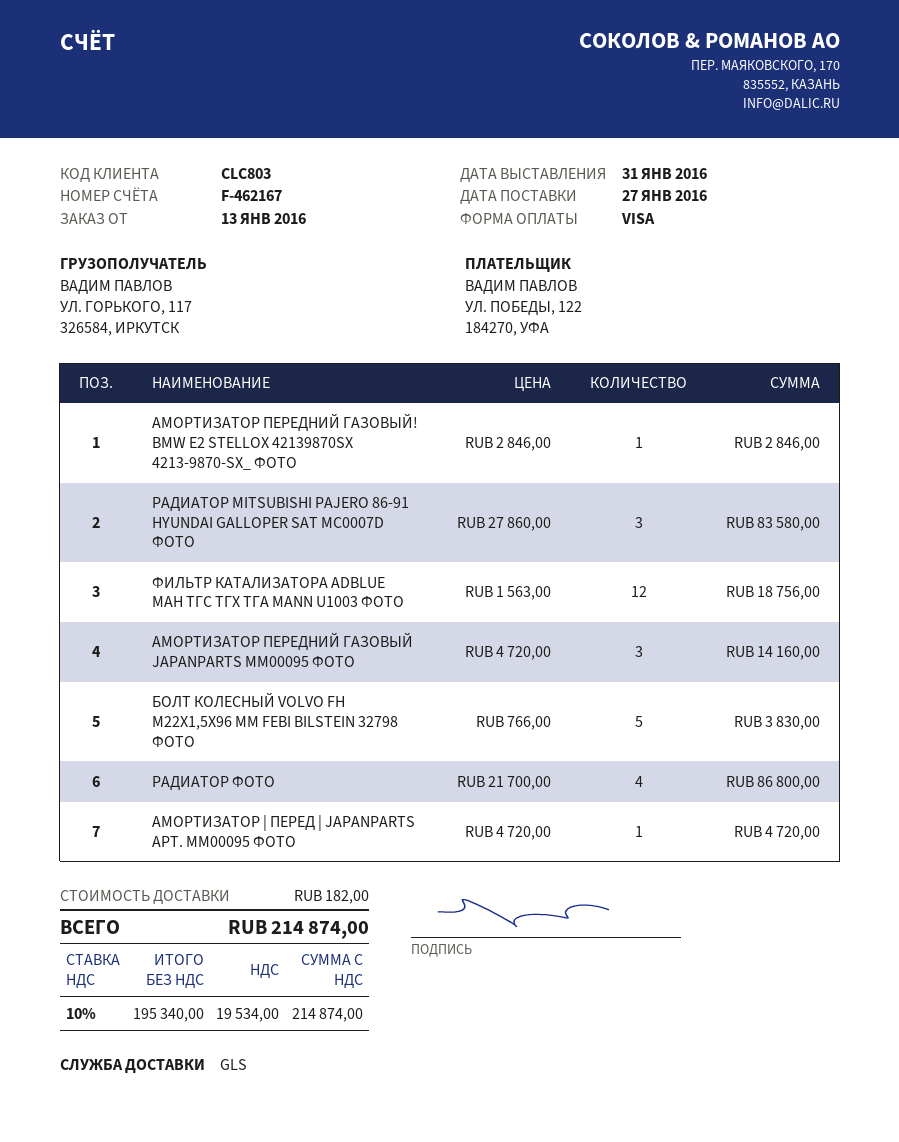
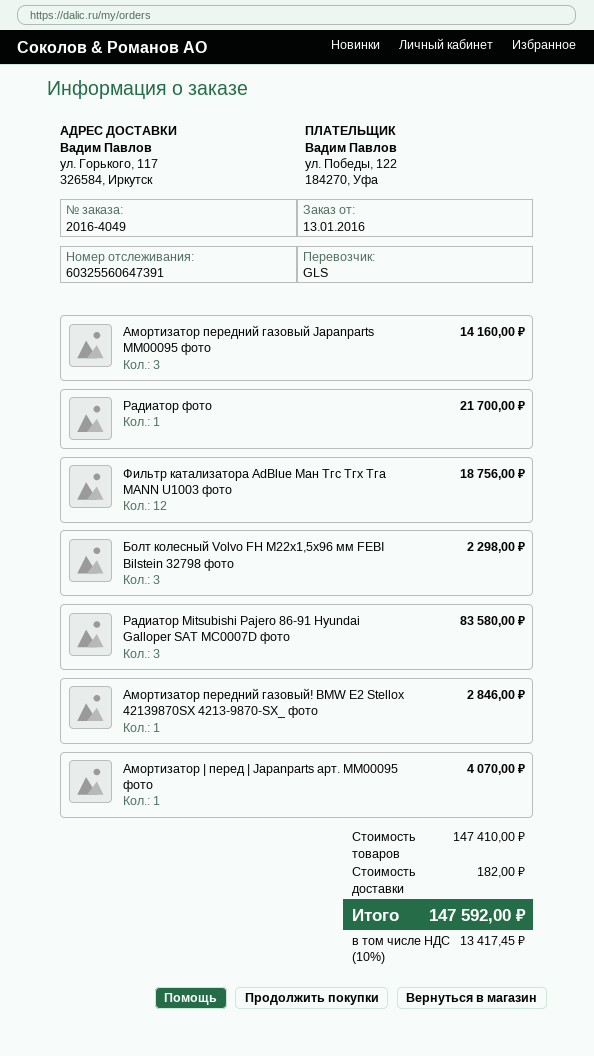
БОЛТ КОЛЕСНЫЙ VOLVO FH M22X1,5X96 ММ FEBI BILSTEIN 32798 ФОТО: 5 for 3830.00 -> 3 for 2298.00
РАДИАТОР ФОТО: 4 for 86800.00 -> 1 for 21700.00
АМОРТИЗАТОР | ПЕРЕД | JAPANPARTS АРТ. MM00095 ФОТО: 1 for 4720.00 -> 1 for 4070.00
tax: 10% = 19534.00 -> 10% = 13417.45
total: 214874.00 -> 147592.00

